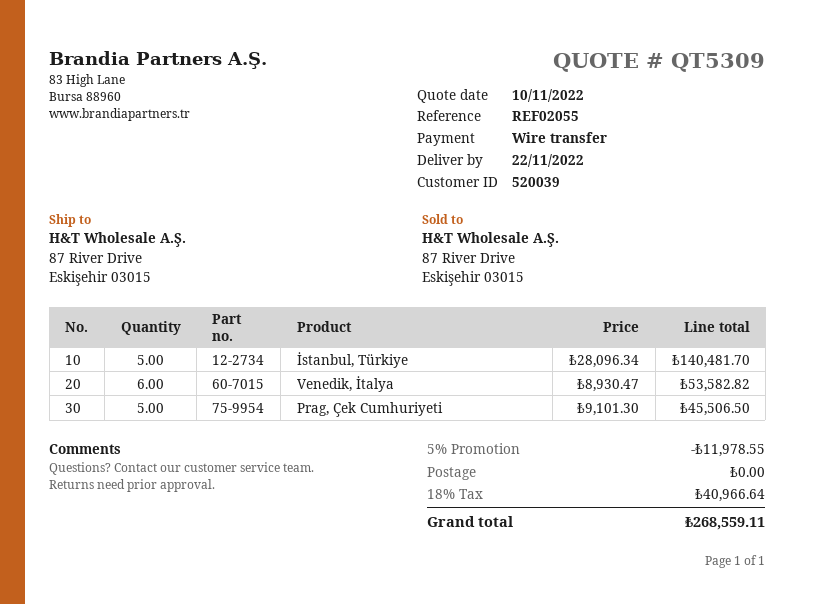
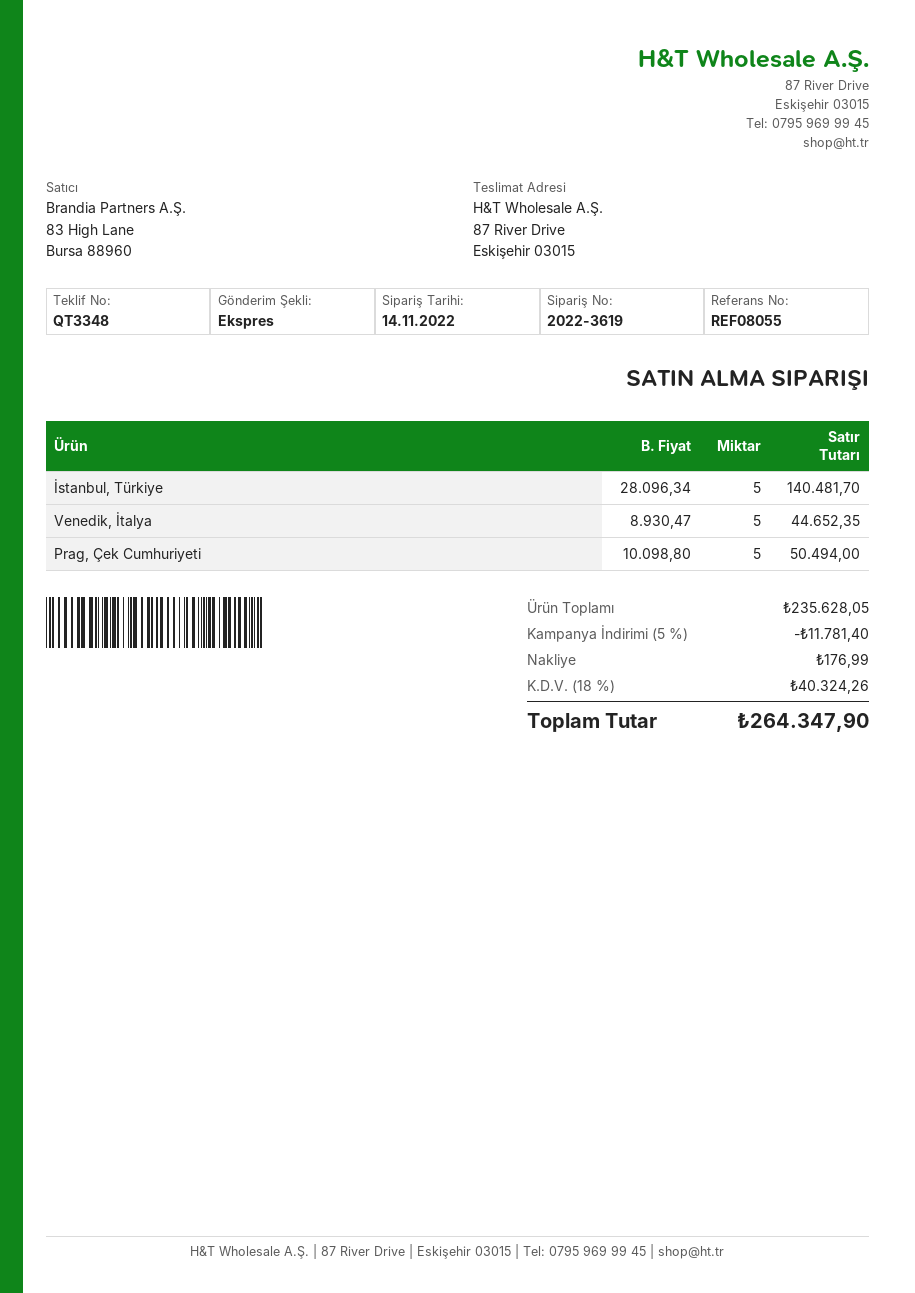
quote number: QT5309 -> QT3348
reference: REF02055 -> REF08055
Venedik, İtalya: 6 x 8930.47 = 53582.82 -> 5 x 8930.47 = 44652.35
Prag, Çek Cumhuriyeti: 5 x 9101.30 = 45506.50 -> 5 x 10098.80 = 50494.00
discount: 5% = 11978.55 -> 5% = 11781.40
shipping: 0.00 -> 176.99
tax: 18% = 40966.64 -> 18% = 40324.26
total: 268559.11 -> 264347.90

